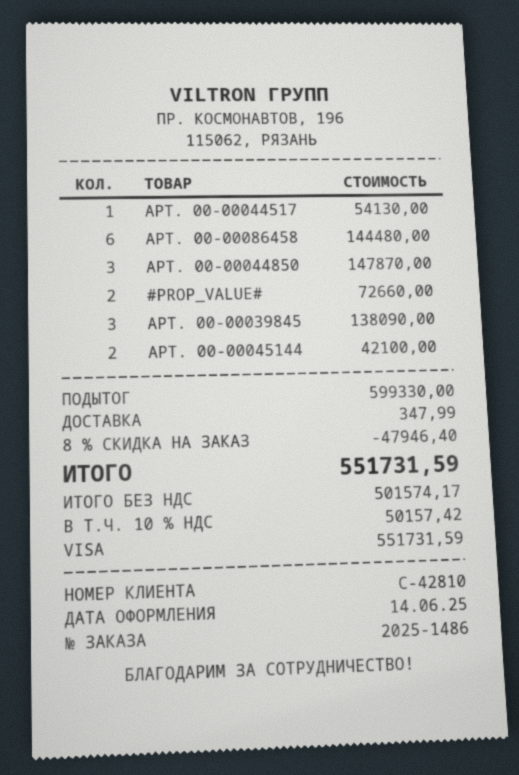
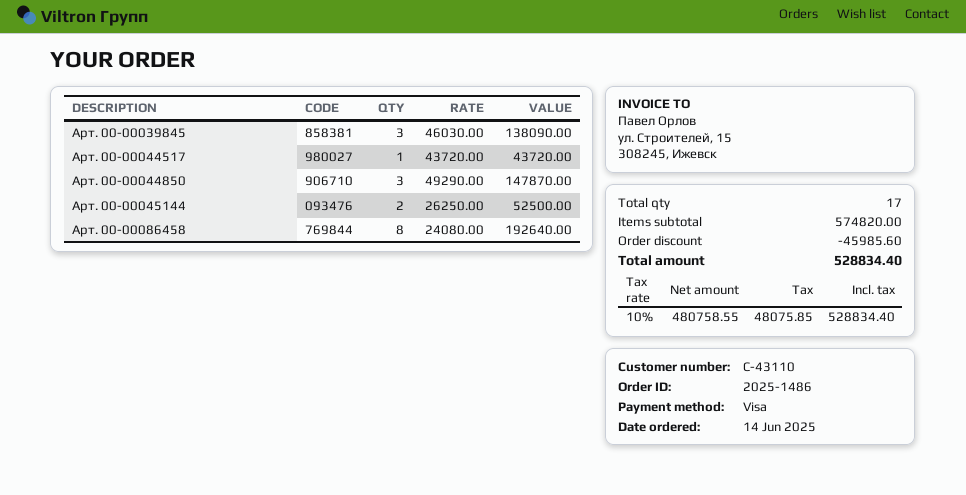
customer number: C-42810 -> C-43110
АРТ. 00-00044517: 1 for 54130.00 -> 1 for 43720.00
АРТ. 00-00086458: 6 for 144480.00 -> 8 for 192640.00
#PROP_VALUE#: 2 for 72660.00 -> none
АРТ. 00-00045144: 2 for 42100.00 -> 2 for 52500.00
subtotal: 599330.00 -> 574820.00
discount: 47946.40 -> 45985.60
shipping: 347.99 -> none
net: 501574.17 -> 480758.55
tax: 10% = 50157.42 -> 10% = 48075.85
total: 551731.59 -> 528834.40

